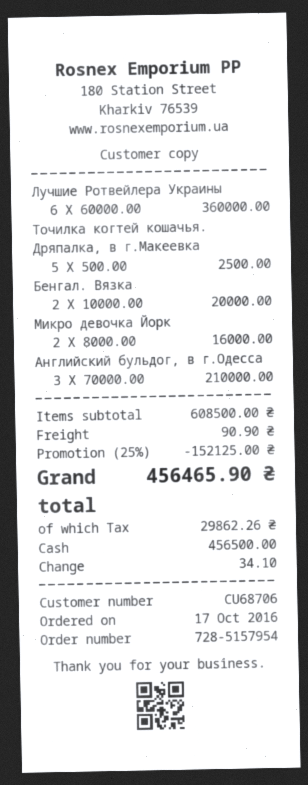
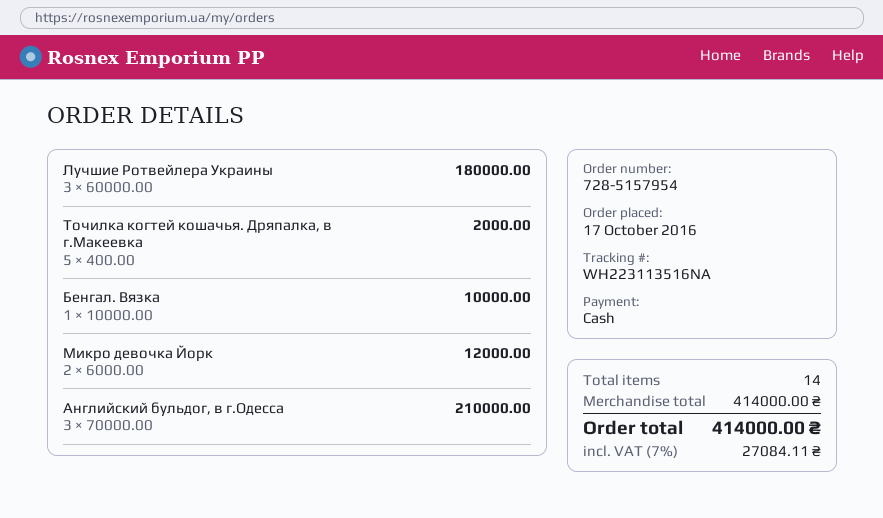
Лучшие Ротвейлера Украины: 6 x 60000.00 = 360000.00 -> 3 x 60000.00 = 180000.00
Точилка когтей кошачья. Дряпалка, в г.Макеевка: 5 x 500.00 = 2500.00 -> 5 x 400.00 = 2000.00
Бенгал. Вязка: 2 x 10000.00 = 20000.00 -> 1 x 10000.00 = 10000.00
Микро девочка Йорк: 2 x 8000.00 = 16000.00 -> 2 x 6000.00 = 12000.00
subtotal: 608500.00 -> 414000.00
discount: 25% = 152125.00 -> none
shipping: 90.90 -> none
tax: 29862.26 -> 27084.11
total: 456465.90 -> 414000.00

